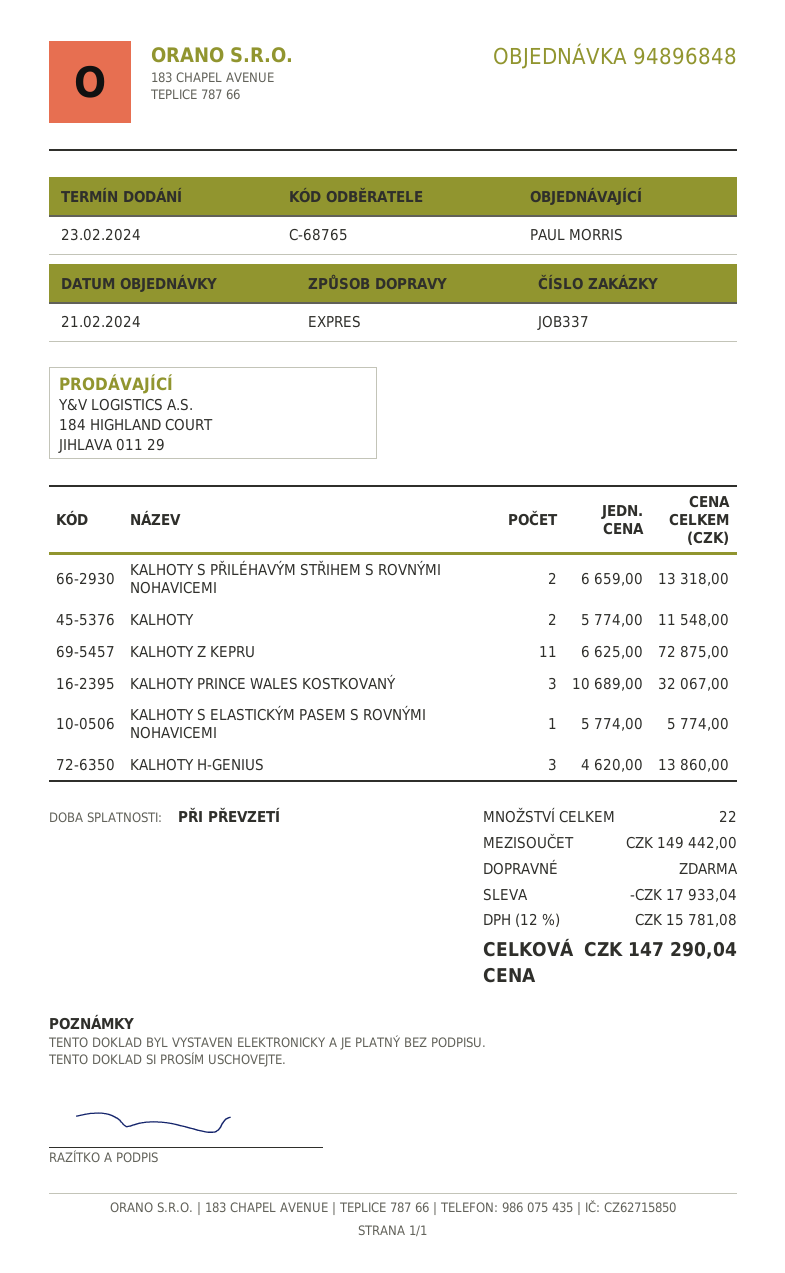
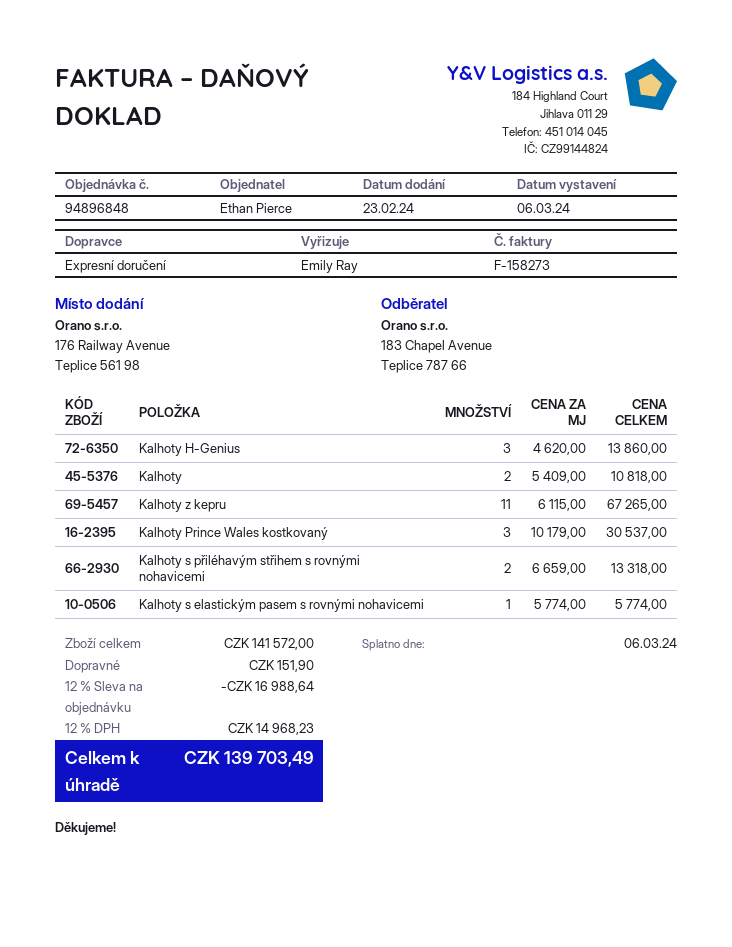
ordered by: PAUL MORRIS -> Ethan Pierce
KALHOTY: 2 x 5774.00 = 11548.00 -> 2 x 5409.00 = 10818.00
KALHOTY Z KEPRU: 11 x 6625.00 = 72875.00 -> 11 x 6115.00 = 67265.00
KALHOTY PRINCE WALES KOSTKOVANÝ: 3 x 10689.00 = 32067.00 -> 3 x 10179.00 = 30537.00
subtotal: 149442.00 -> 141572.00
discount: 17933.04 -> 16988.64
shipping: 0.00 -> 151.90
tax: 12% = 15781.08 -> 12% = 14968.23
total: 147290.04 -> 139703.49

